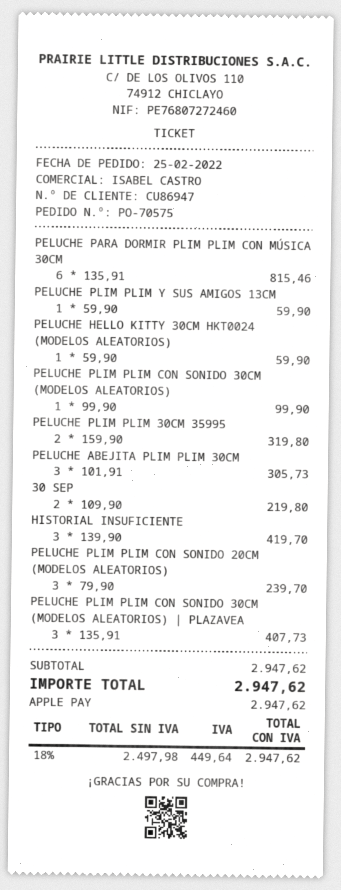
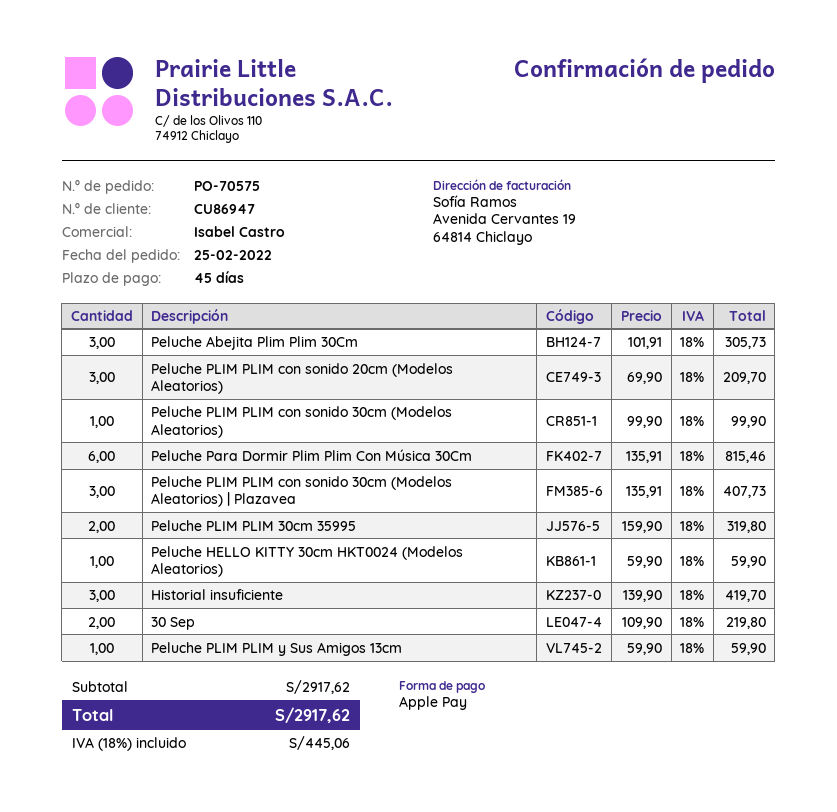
PELUCHE PLIM PLIM CON SONIDO 20CM (MODELOS ALEATORIOS): 3 x 79.90 = 239.70 -> 3 x 69.90 = 209.70
subtotal: 2947.62 -> 2917.62
tax: 18% = 449.64 -> 18% = 445.06
total: 2947.62 -> 2917.62

